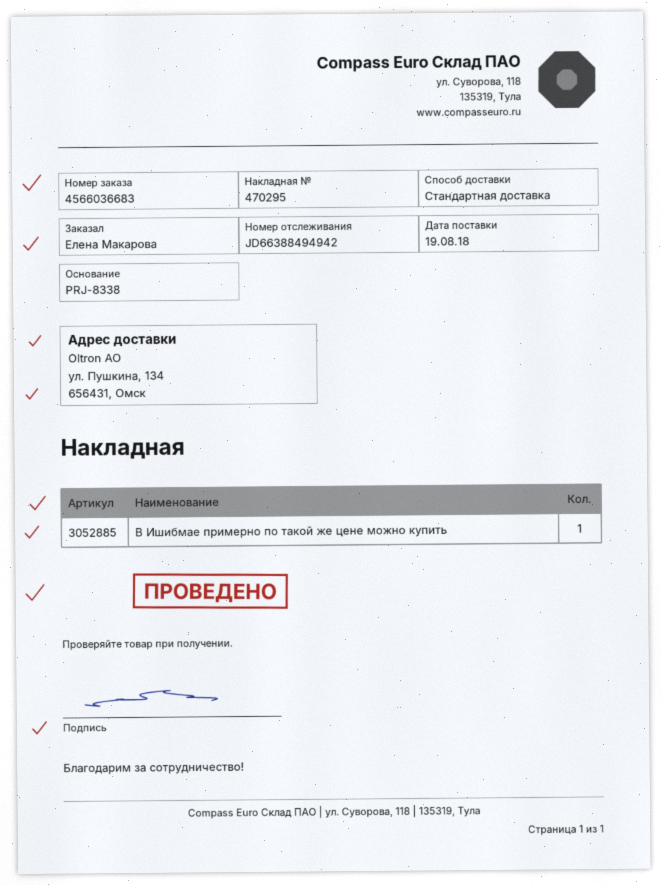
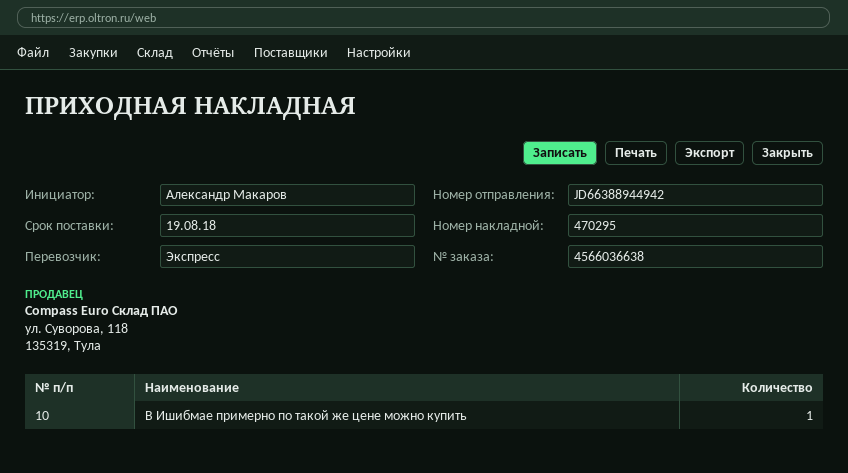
order number: 4566036683 -> 4566036638
ordered by: Елена Макарова -> Александр Макаров
shipping method: standard -> express
tracking number: JD66388494942 -> JD66388944942

